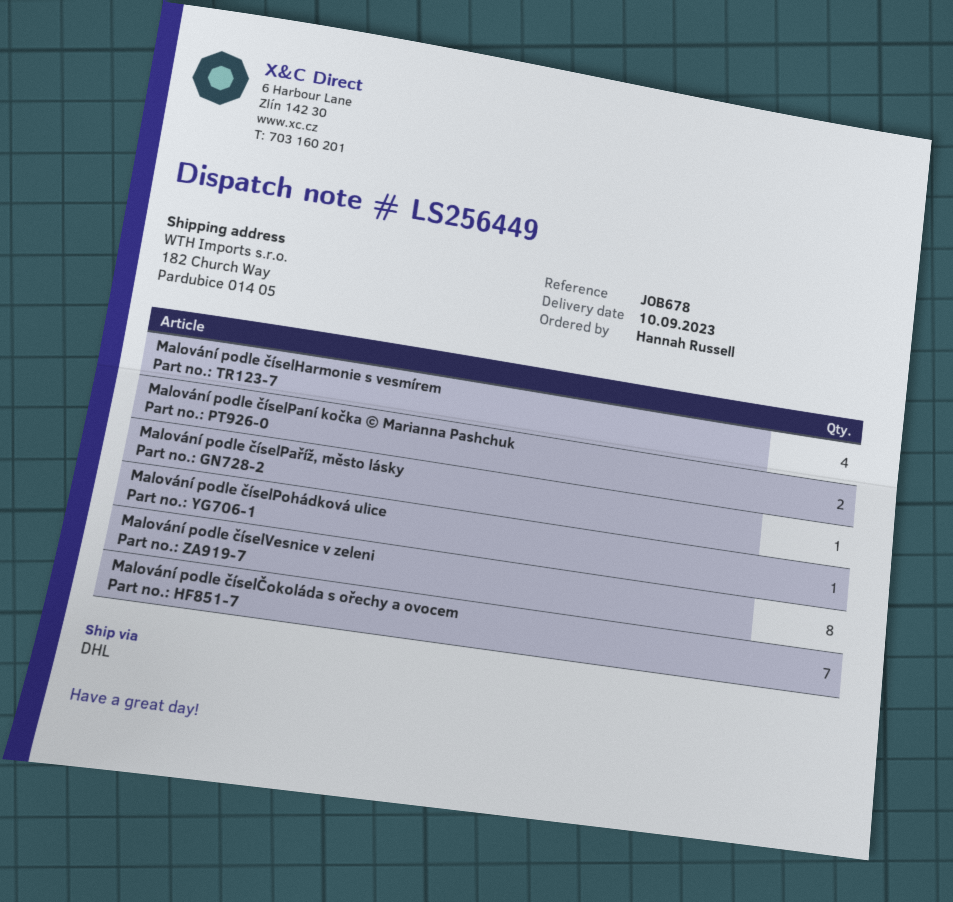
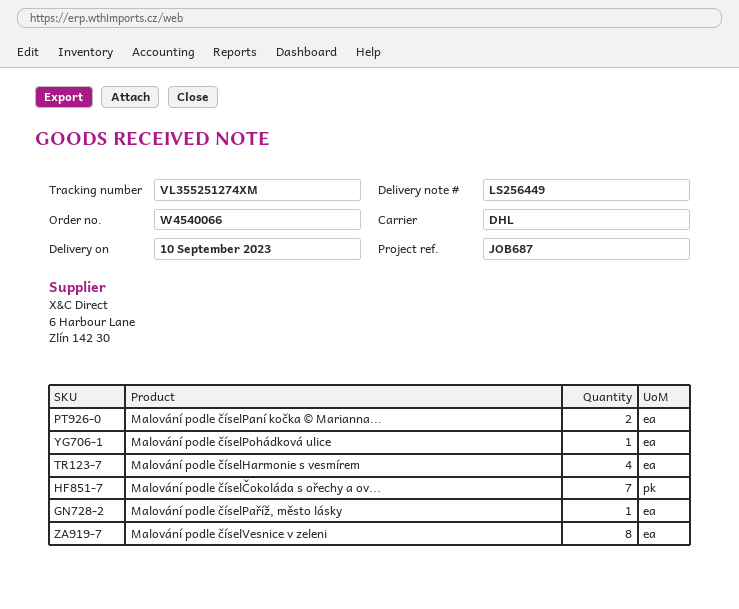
reference: JOB678 -> JOB687

